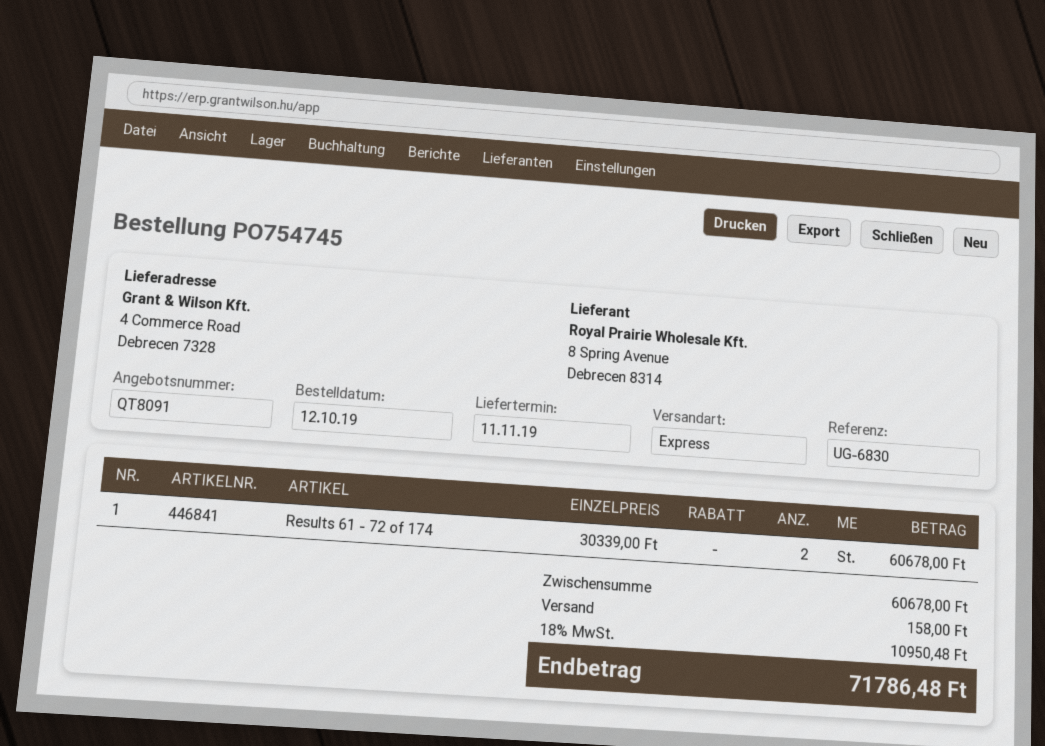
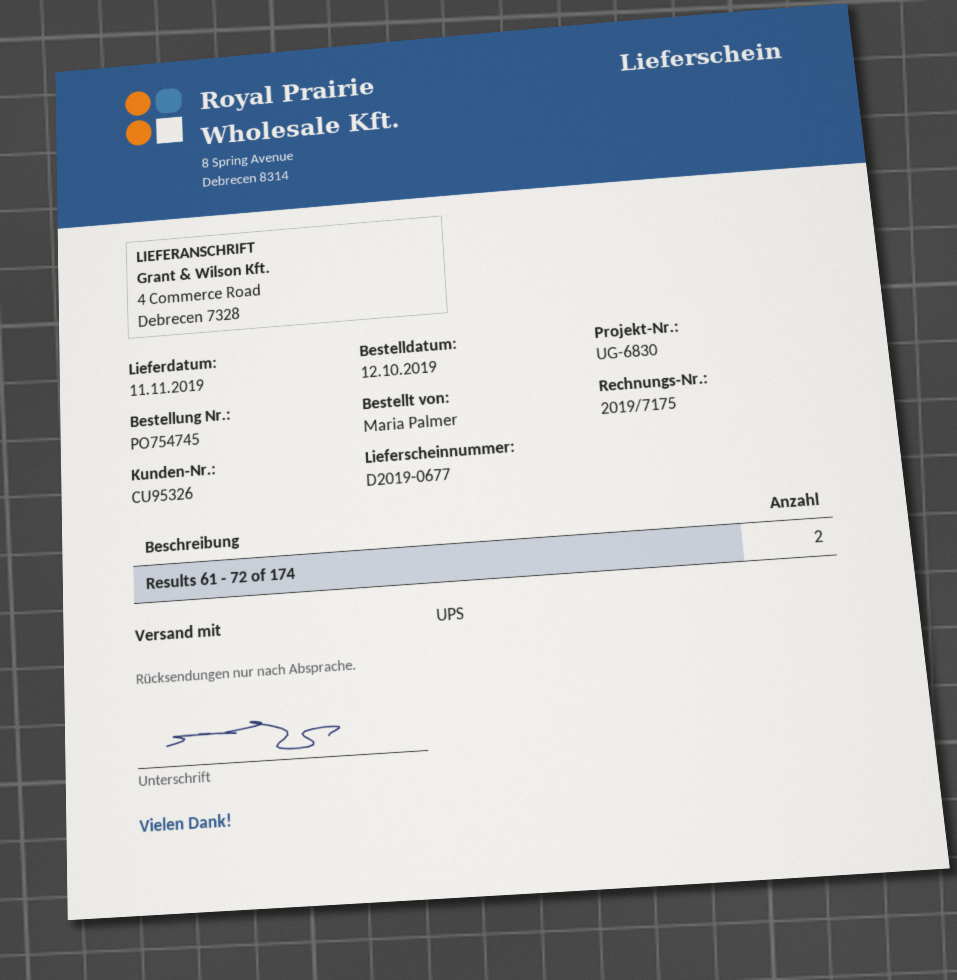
shipping method: express -> UPS

